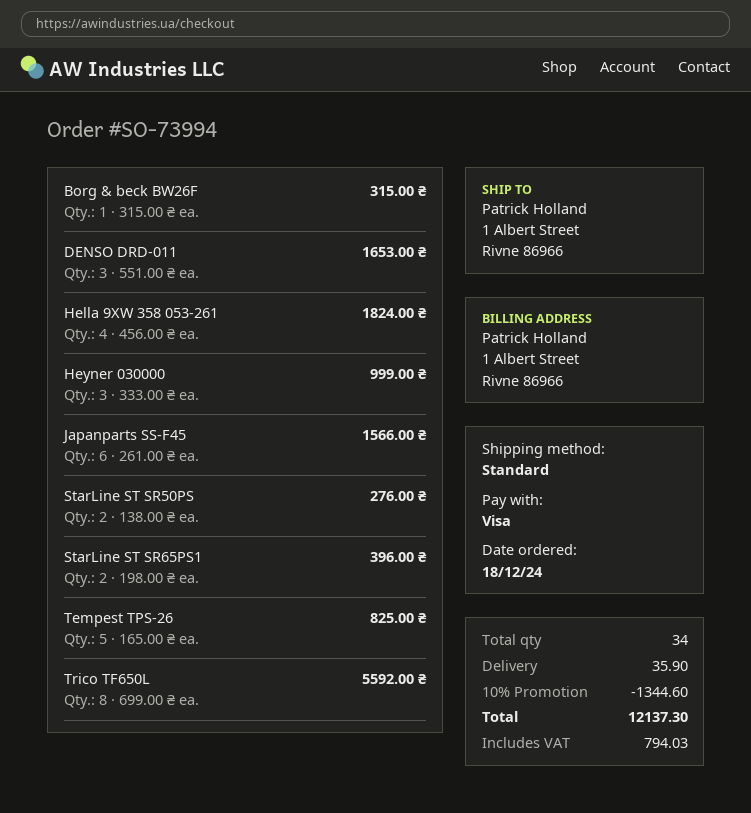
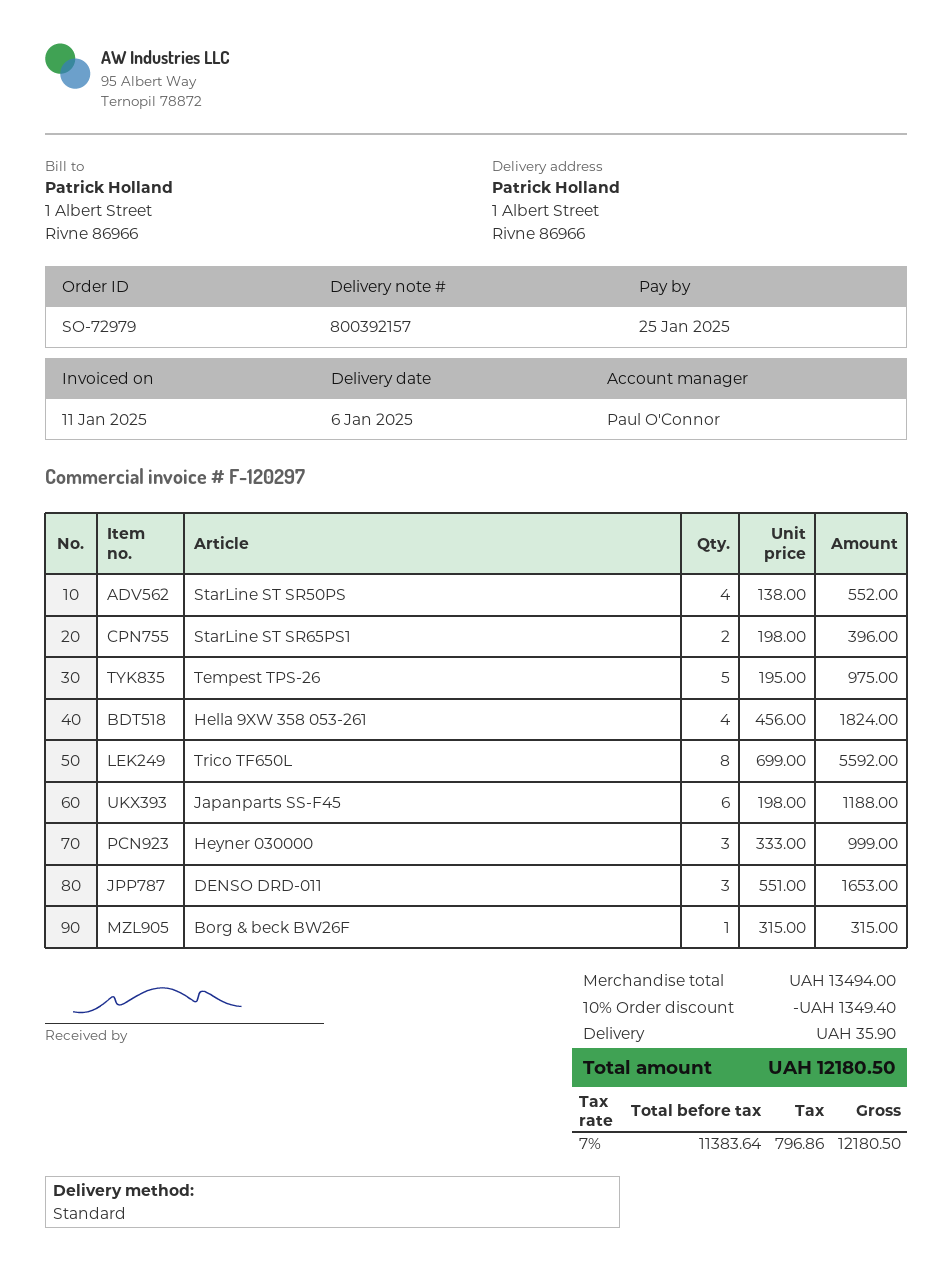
order number: SO-73994 -> SO-72979
Japanparts SS-F45: 6 x 261.00 = 1566.00 -> 6 x 198.00 = 1188.00
StarLine ST SR50PS: 2 x 138.00 = 276.00 -> 4 x 138.00 = 552.00
Tempest TPS-26: 5 x 165.00 = 825.00 -> 5 x 195.00 = 975.00
discount: 10% = 1344.60 -> 10% = 1349.40
tax: 794.03 -> 796.86
total: 12137.30 -> 12180.50

